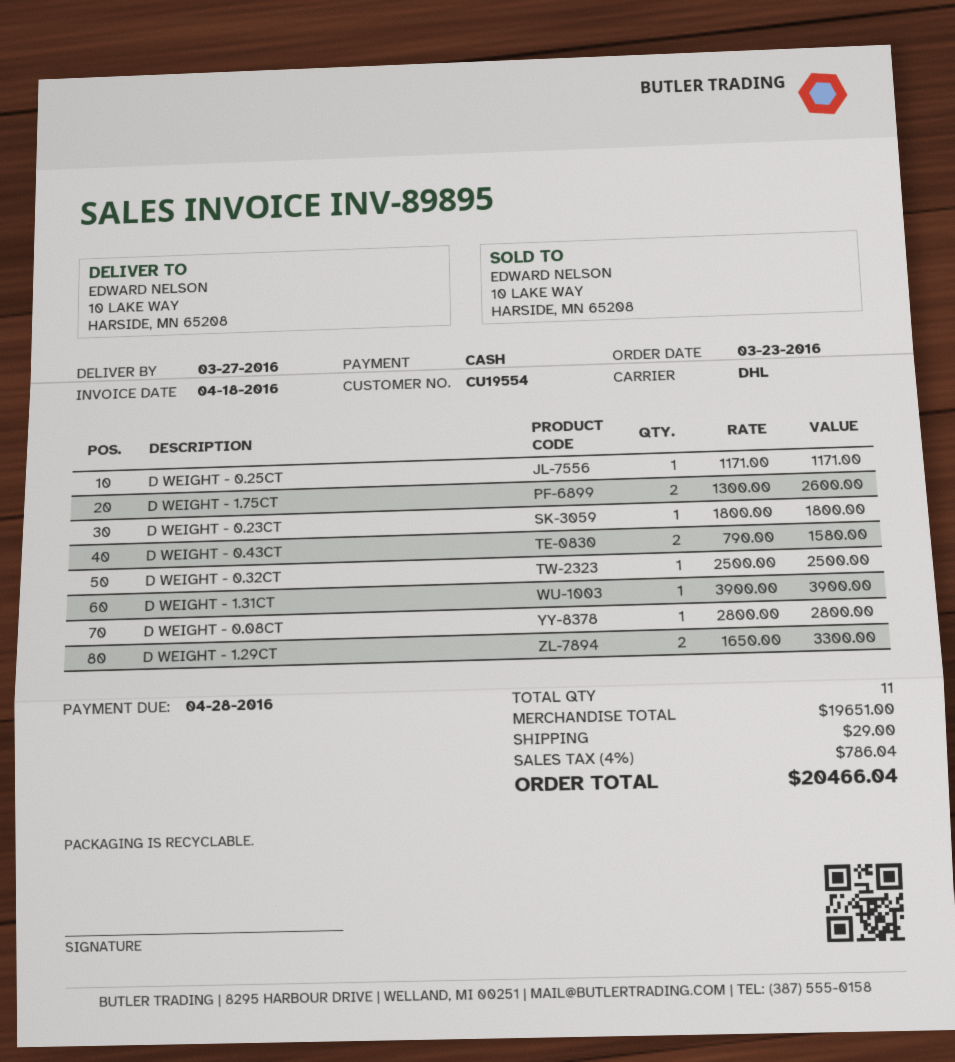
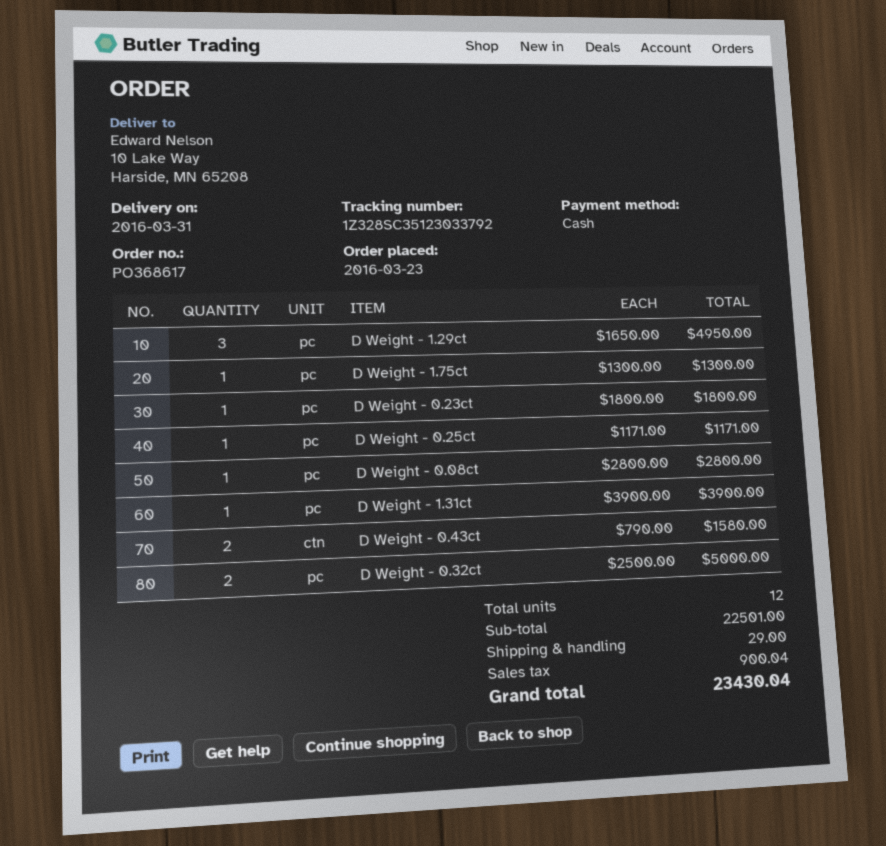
delivery date: 2016-03-27 -> 2016-03-31
D WEIGHT - 1.75CT: 2 x 1300.00 = 2600.00 -> 1 x 1300.00 = 1300.00
D WEIGHT - 0.32CT: 1 x 2500.00 = 2500.00 -> 2 x 2500.00 = 5000.00
D WEIGHT - 1.29CT: 2 x 1650.00 = 3300.00 -> 3 x 1650.00 = 4950.00
total quantity: 11 -> 12
subtotal: 19651.00 -> 22501.00
tax: 786.04 -> 900.04
total: 20466.04 -> 23430.04

